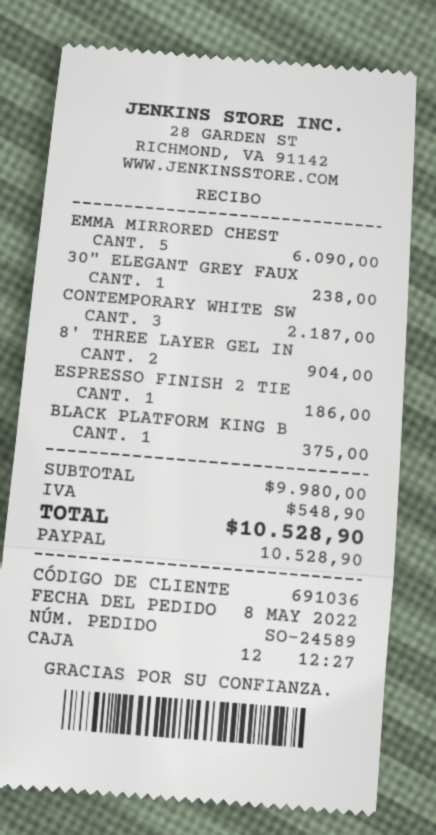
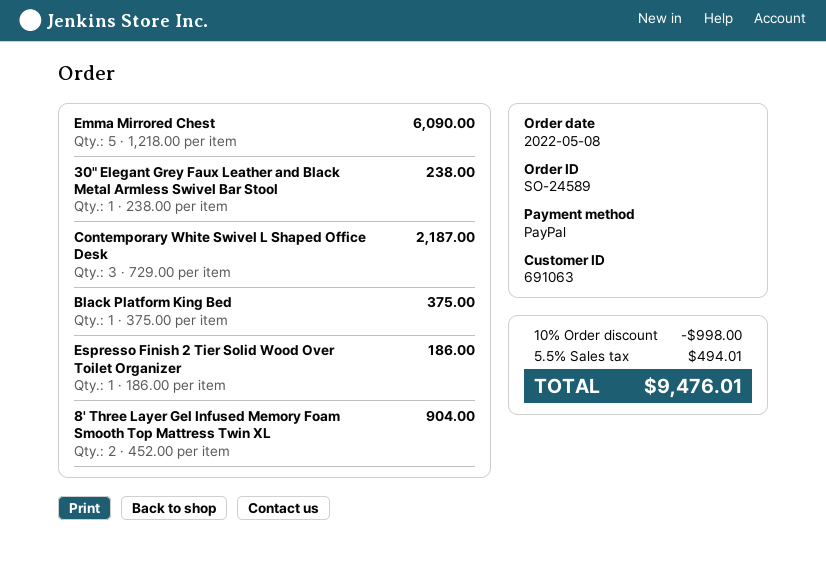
customer number: 691036 -> 691063
discount: none -> 10% = 998.00
tax: 548.90 -> 494.01
total: 10528.90 -> 9476.01

